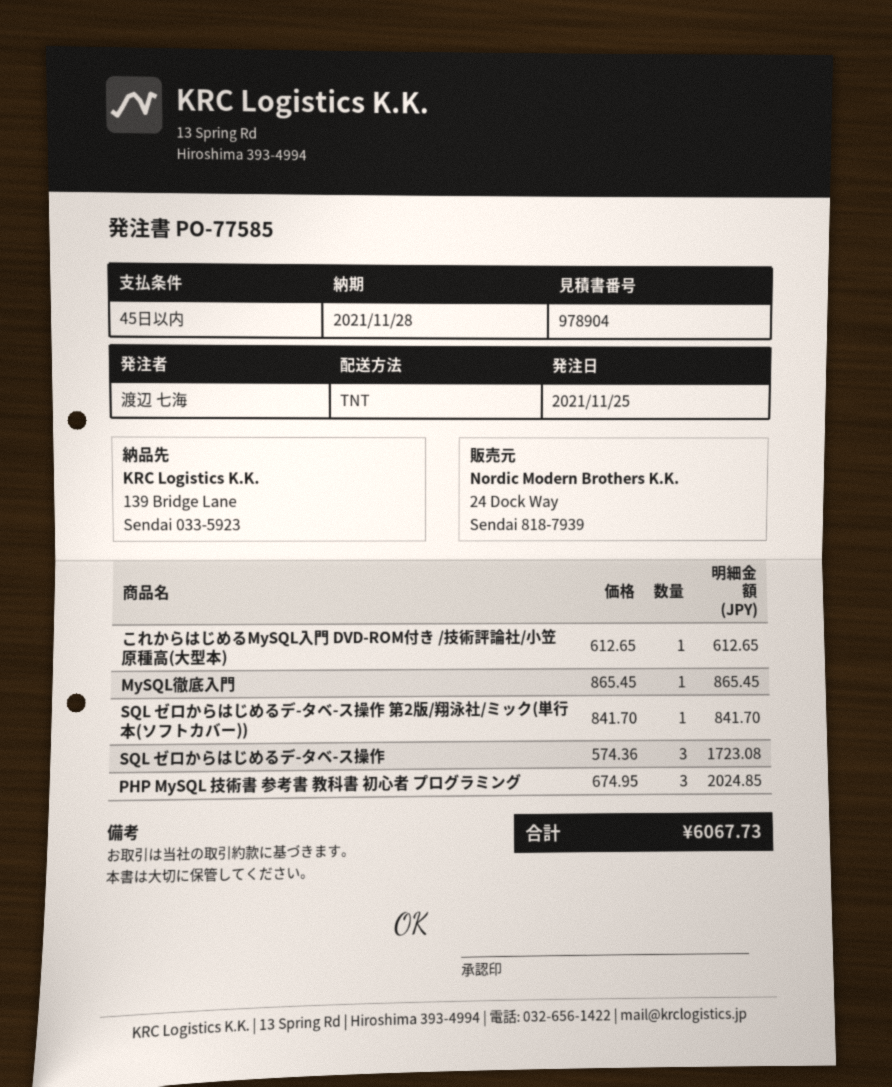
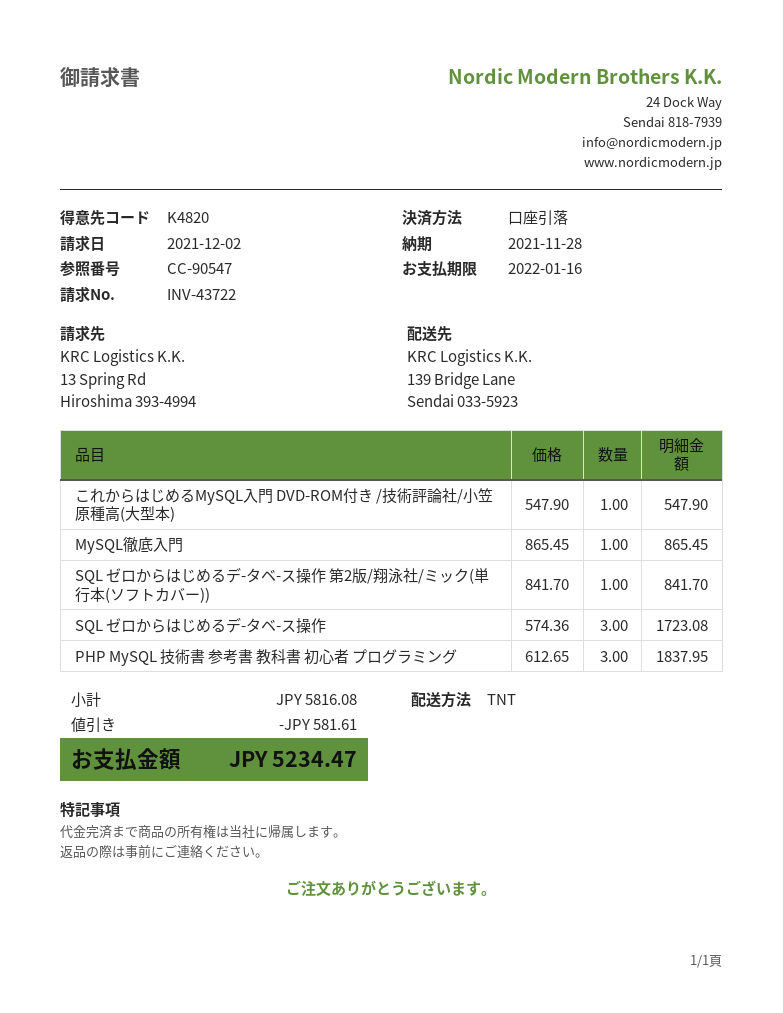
これからはじめるMySQL入門 DVD-ROM付き /技術評論社/小笠原種高(大型本): 1 x 612.65 = 612.65 -> 1 x 547.90 = 547.90
PHP MySQL 技術書 参考書 教科書 初心者 プログラミング: 3 x 674.95 = 2024.85 -> 3 x 612.65 = 1837.95
discount: none -> 581.61
total: 6067.73 -> 5234.47

